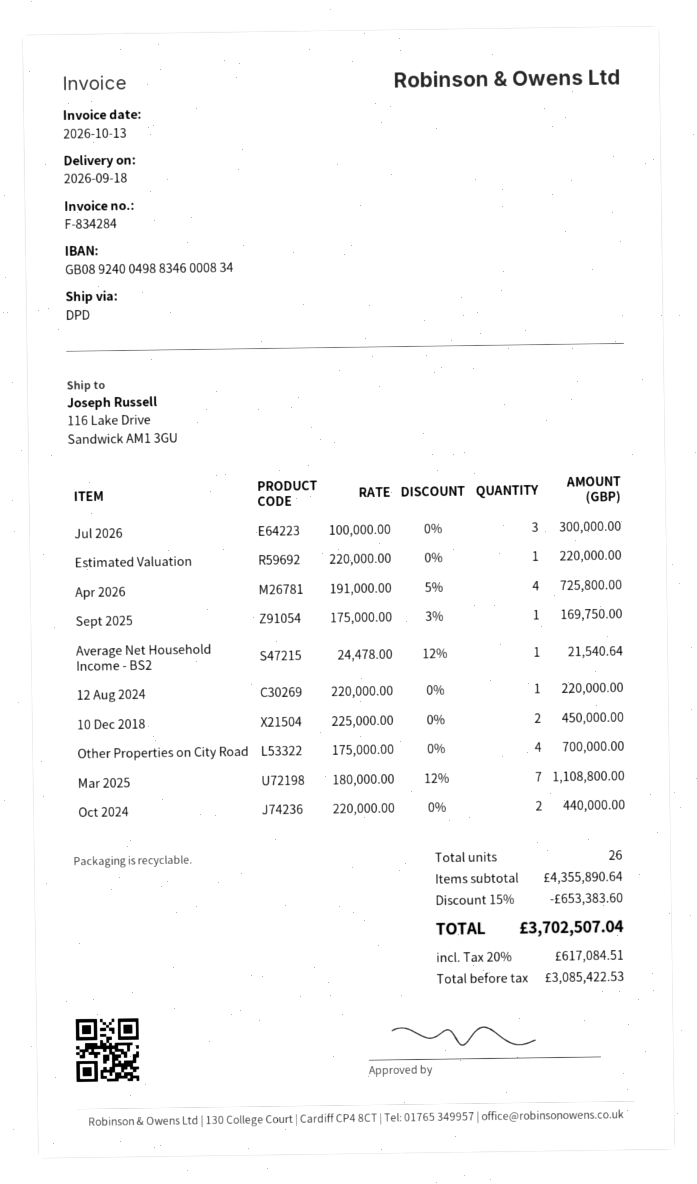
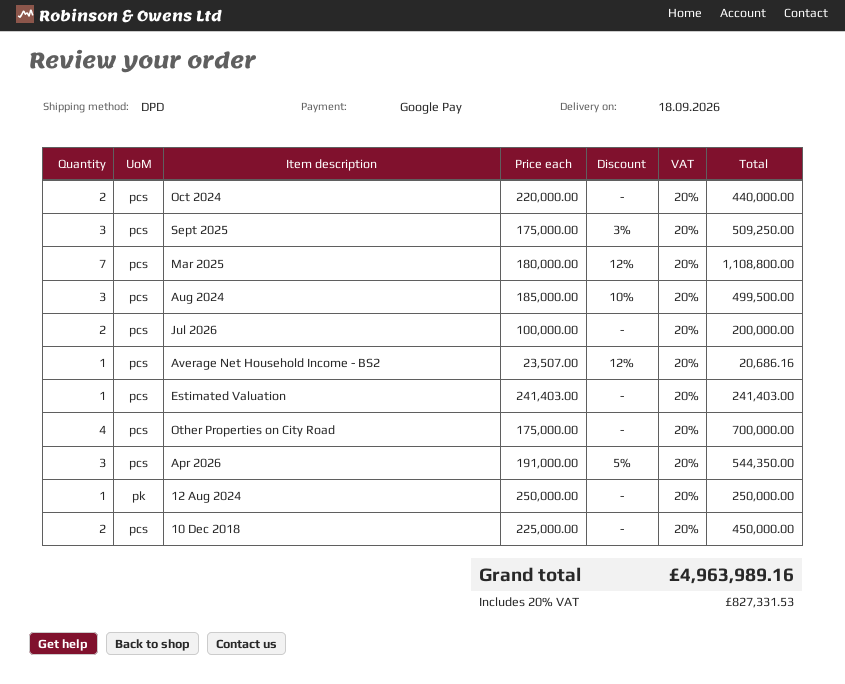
Jul 2026: 3 x 100000.00 = 300000.00 -> 2 x 100000.00 = 200000.00
Estimated Valuation: 1 x 220000.00 = 220000.00 -> 1 x 241403.00 = 241403.00
Apr 2026: 4 x 191000.00 - 5% = 725800.00 -> 3 x 191000.00 - 5% = 544350.00
Sept 2025: 1 x 175000.00 - 3% = 169750.00 -> 3 x 175000.00 - 3% = 509250.00
Average Net Household Income - BS2: 1 x 24478.00 - 12% = 21540.64 -> 1 x 23507.00 - 12% = 20686.16
12 Aug 2024: 1 x 220000.00 = 220000.00 -> 1 x 250000.00 = 250000.00
Aug 2024: none -> 3 x 185000.00 - 10% = 499500.00
discount: 15% = 653383.60 -> none
tax: 20% = 617084.51 -> 20% = 827331.53
total: 3702507.04 -> 4963989.16

